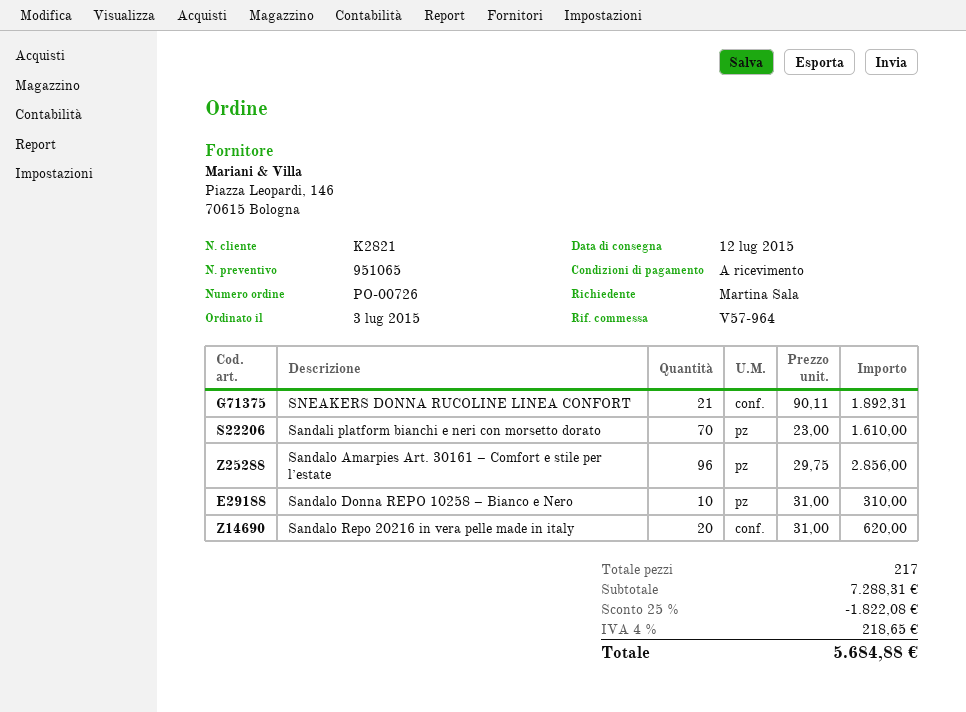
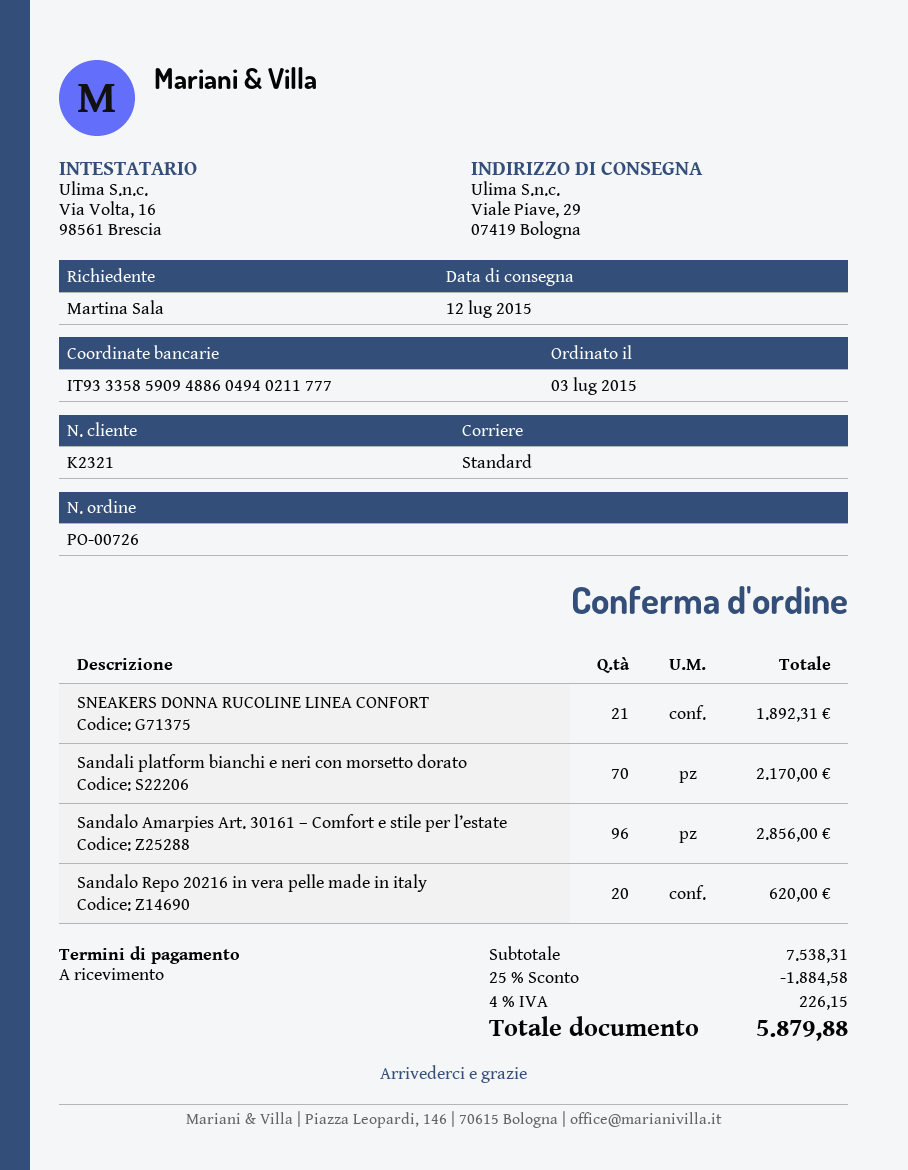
customer number: K2821 -> K2321
Sandali platform bianchi e neri con morsetto dorato: 70 for 1610.00 -> 70 for 2170.00
Sandalo Donna REPO 10258 – Bianco e Nero: 10 for 310.00 -> none
subtotal: 7288.31 -> 7538.31
discount: 25% = 1822.08 -> 25% = 1884.58
tax: 4% = 218.65 -> 4% = 226.15
total: 5684.88 -> 5879.88

